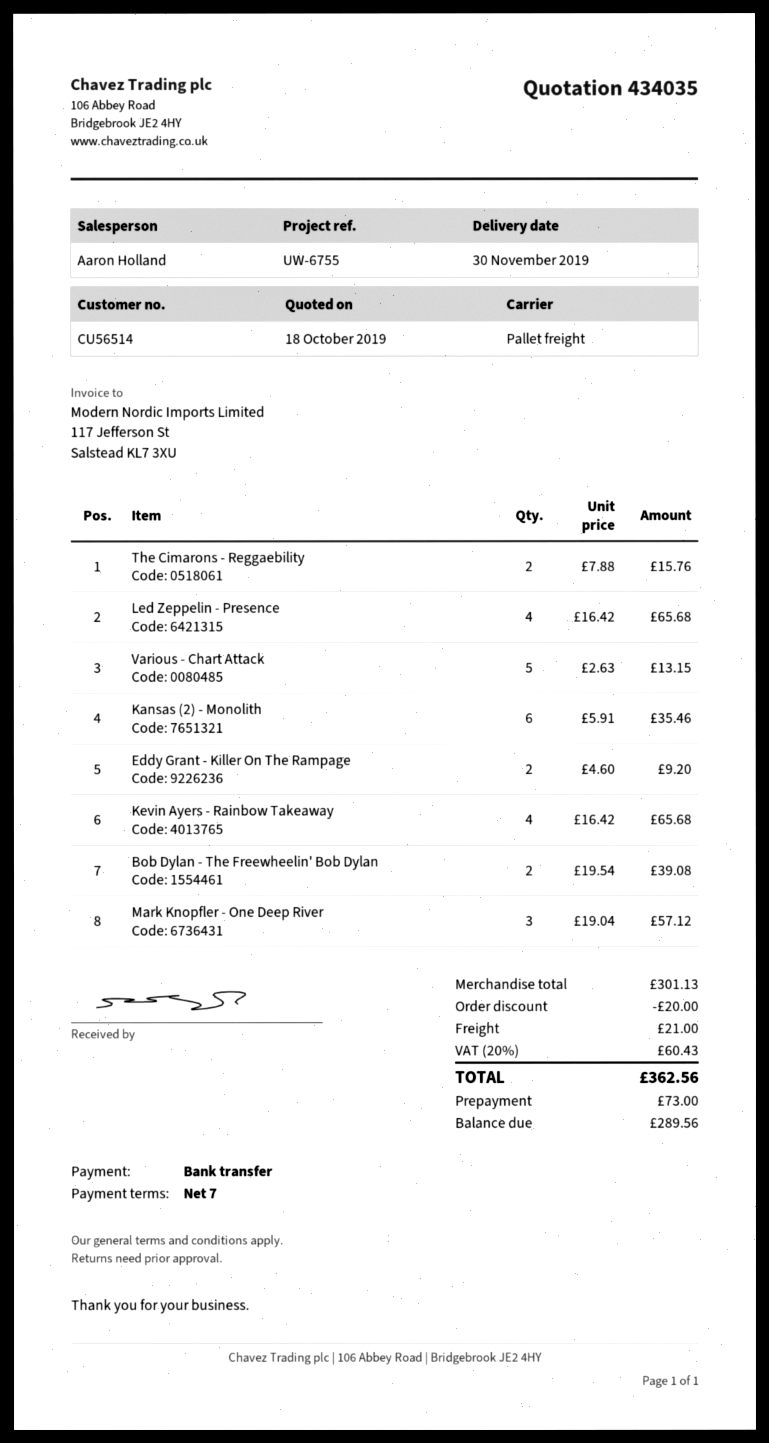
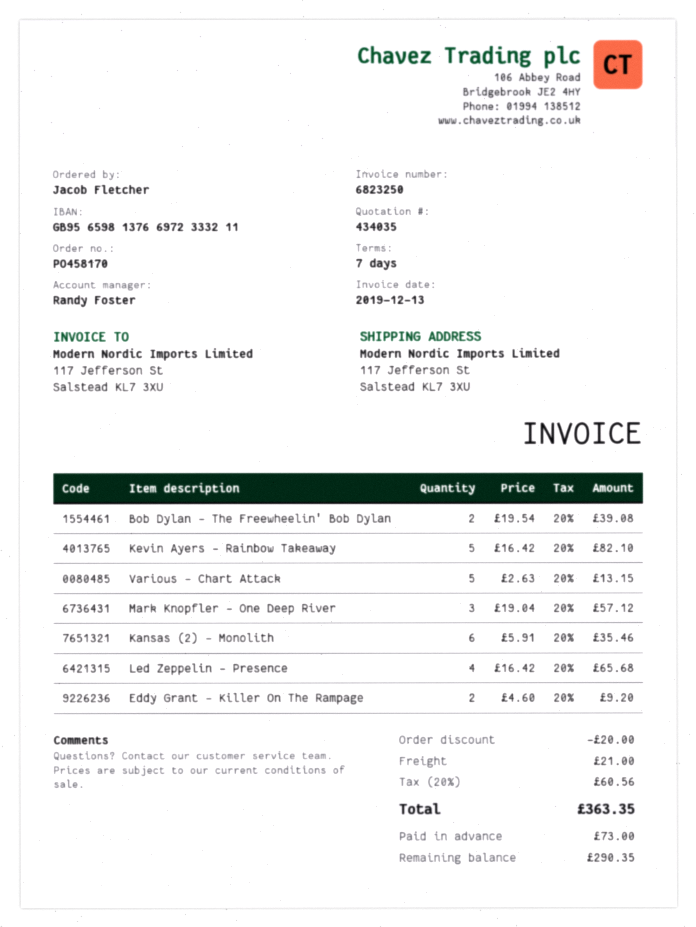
sales rep: Aaron Holland -> Randy Foster
The Cimarons - Reggaebility: 2 x 7.88 = 15.76 -> none
Kevin Ayers - Rainbow Takeaway: 4 x 16.42 = 65.68 -> 5 x 16.42 = 82.10
tax: 20% = 60.43 -> 20% = 60.56
total: 362.56 -> 363.35
balance: 289.56 -> 290.35

